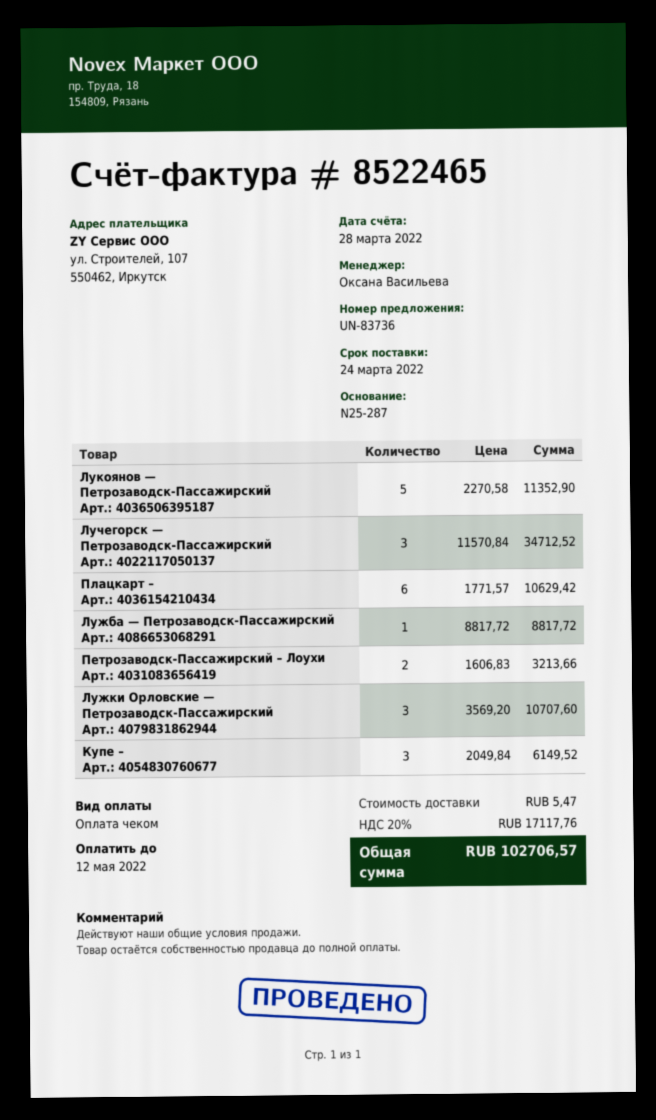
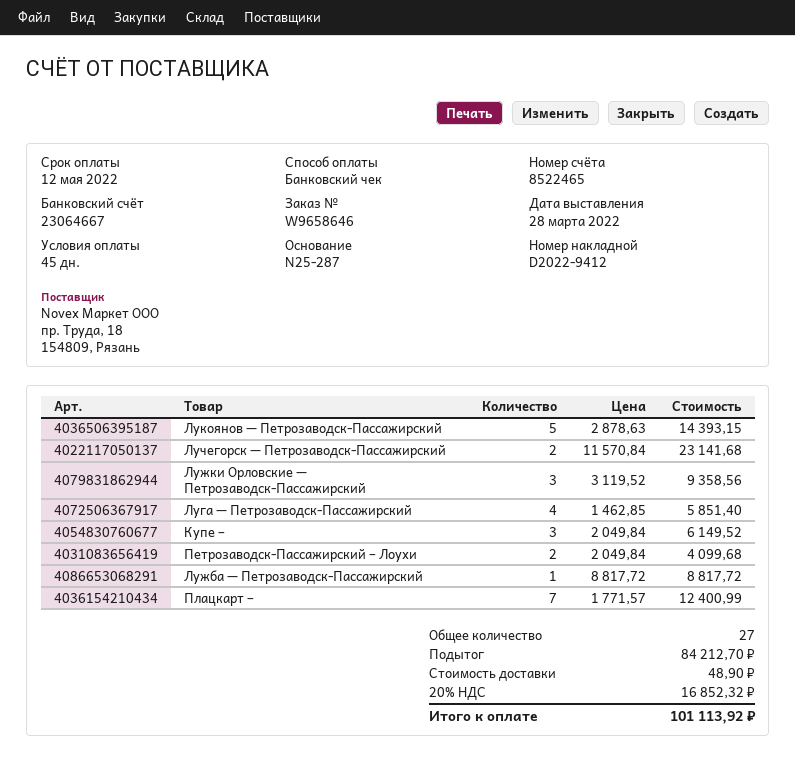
Лукоянов — Петрозаводск-Пассажирский: 5 x 2270.58 = 11352.90 -> 5 x 2878.63 = 14393.15
Лучегорск — Петрозаводск-Пассажирский: 3 x 11570.84 = 34712.52 -> 2 x 11570.84 = 23141.68
Плацкарт –: 6 x 1771.57 = 10629.42 -> 7 x 1771.57 = 12400.99
Петрозаводск-Пассажирский – Лоухи: 2 x 1606.83 = 3213.66 -> 2 x 2049.84 = 4099.68
Лужки Орловские — Петрозаводск-Пассажирский: 3 x 3569.20 = 10707.60 -> 3 x 3119.52 = 9358.56
Луга — Петрозаводск-Пассажирский: none -> 4 x 1462.85 = 5851.40
shipping: 5.47 -> 48.90
tax: 20% = 17117.76 -> 20% = 16852.32
total: 102706.57 -> 101113.92

